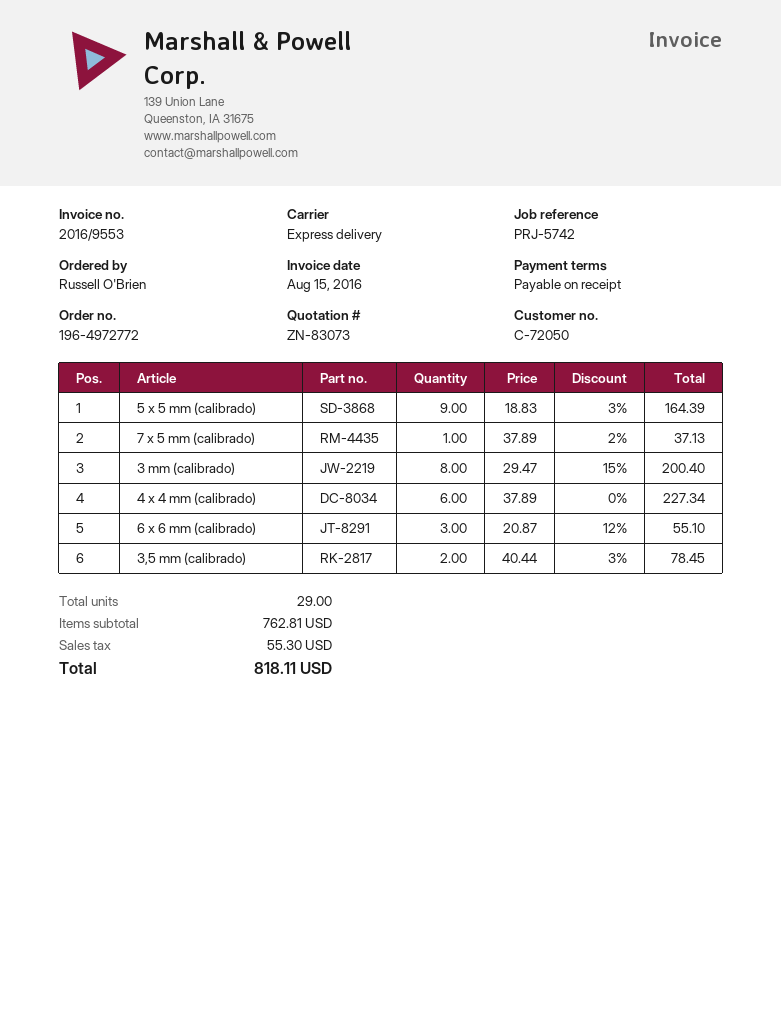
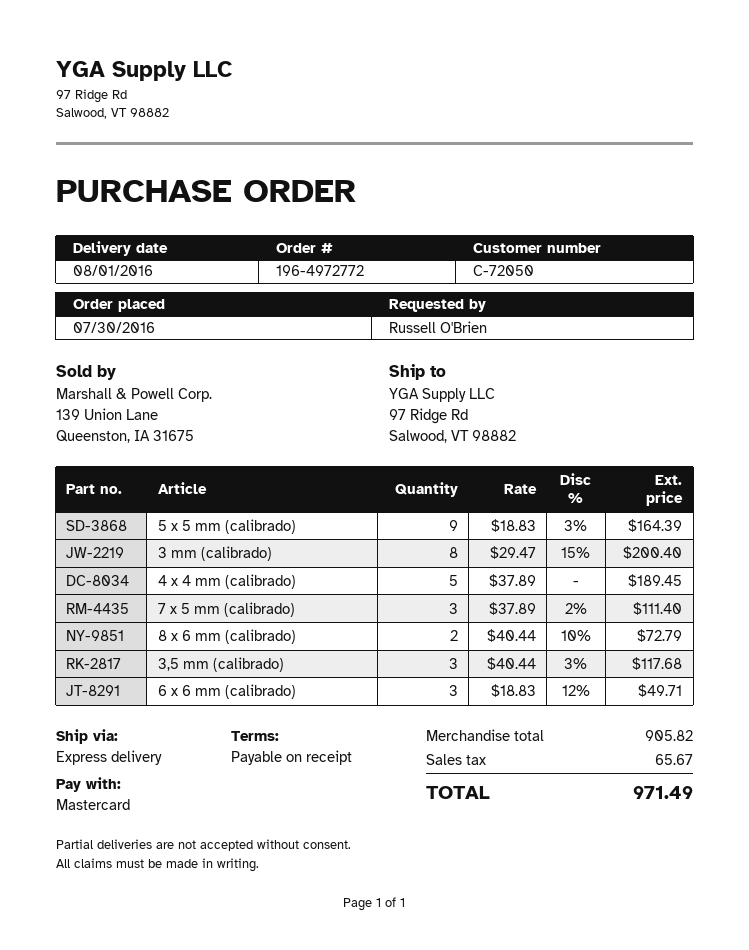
7 x 5 mm (calibrado): 1 x 37.89 - 2% = 37.13 -> 3 x 37.89 - 2% = 111.40
4 x 4 mm (calibrado): 6 x 37.89 = 227.34 -> 5 x 37.89 = 189.45
6 x 6 mm (calibrado): 3 x 20.87 - 12% = 55.10 -> 3 x 18.83 - 12% = 49.71
3,5 mm (calibrado): 2 x 40.44 - 3% = 78.45 -> 3 x 40.44 - 3% = 117.68
8 x 6 mm (calibrado): none -> 2 x 40.44 - 10% = 72.79
subtotal: 762.81 -> 905.82
tax: 55.30 -> 65.67
total: 818.11 -> 971.49

